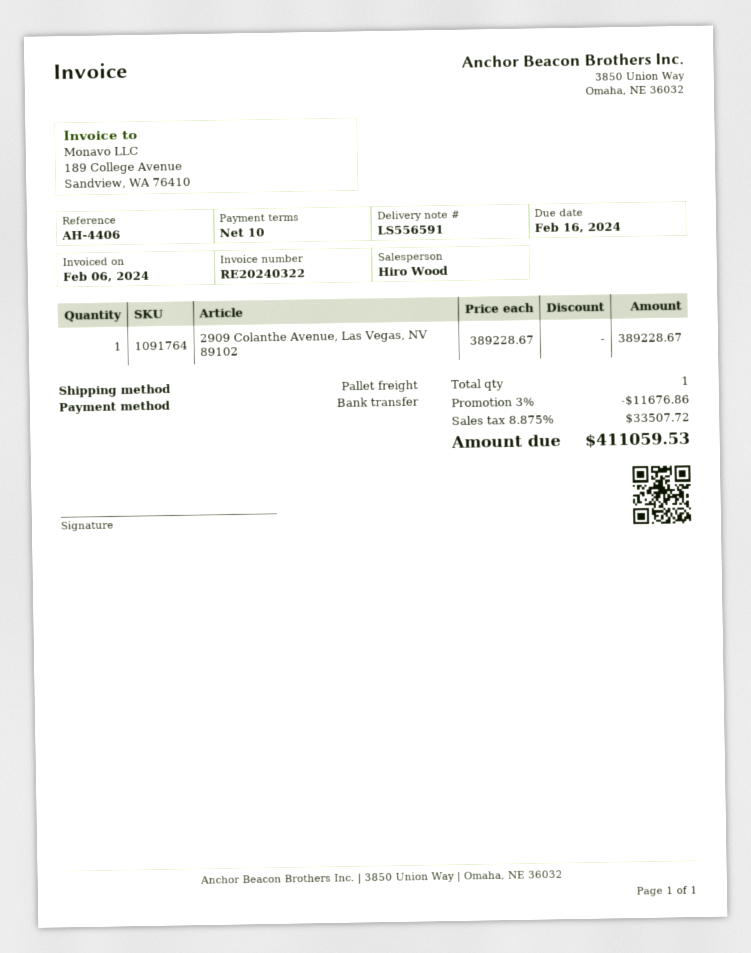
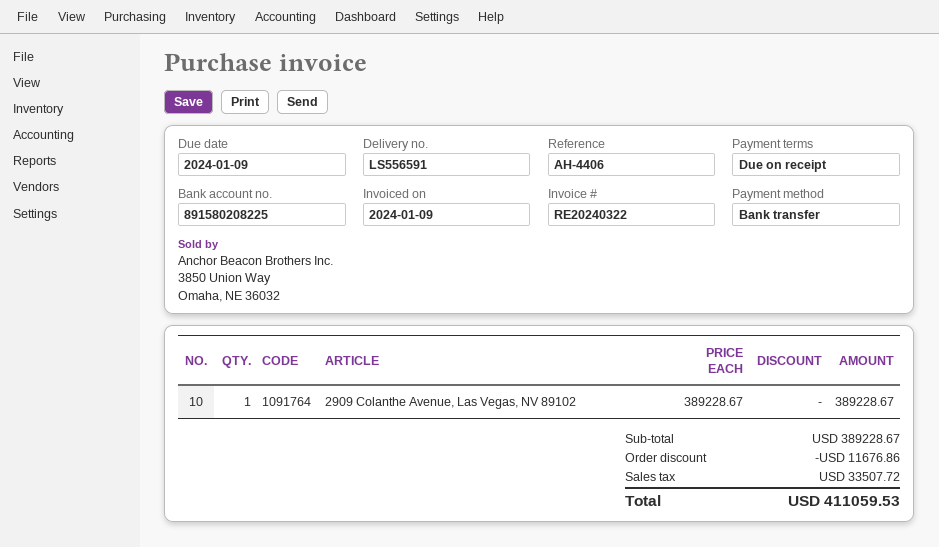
invoice date: 2024-02-06 -> 2024-01-09
payment terms: 10 days -> on receipt
due date: 2024-02-16 -> 2024-01-09

